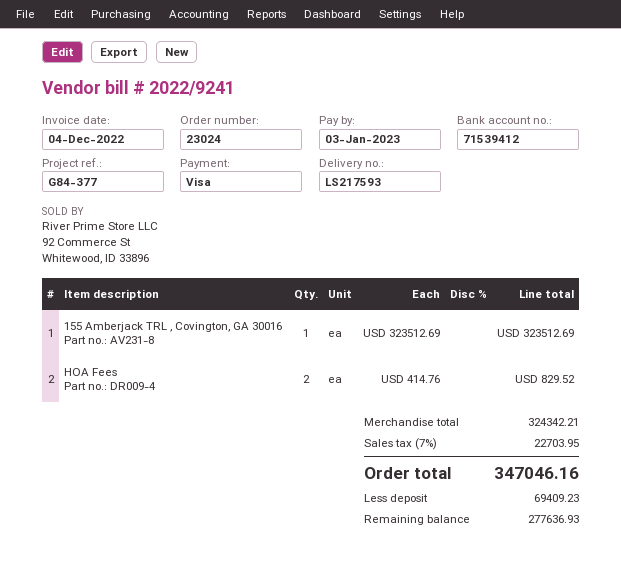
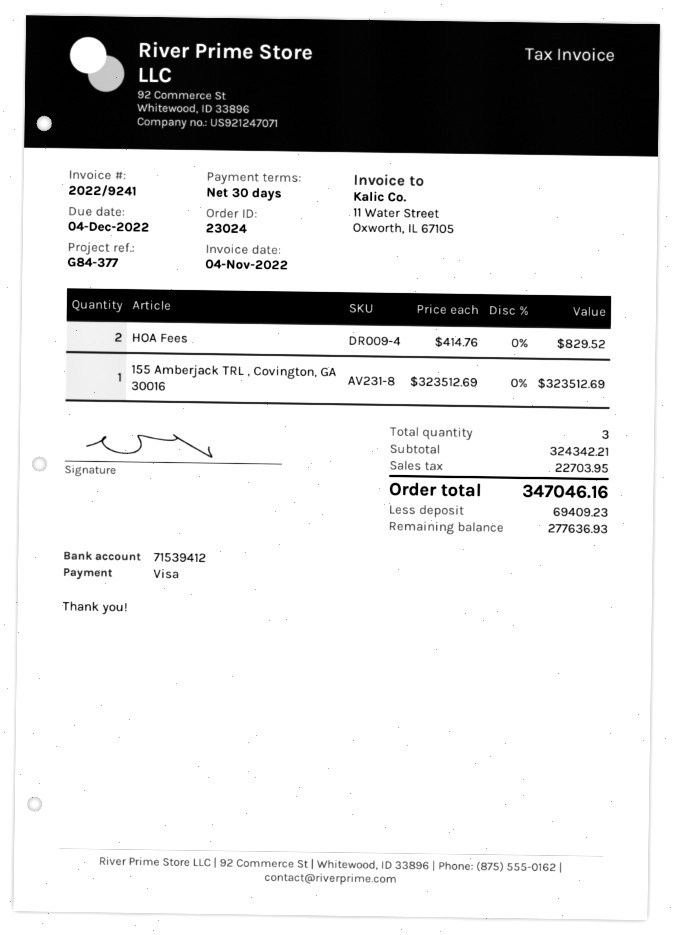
invoice date: 2022-12-04 -> 2022-11-04
due date: 2023-01-03 -> 2022-12-04

